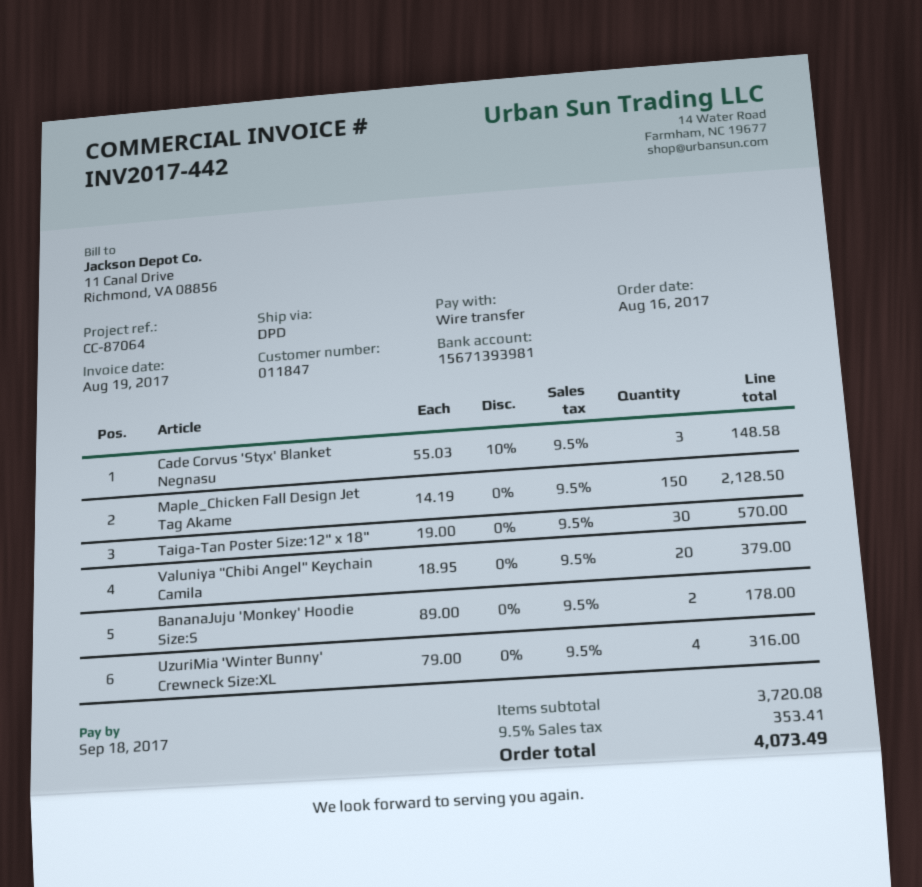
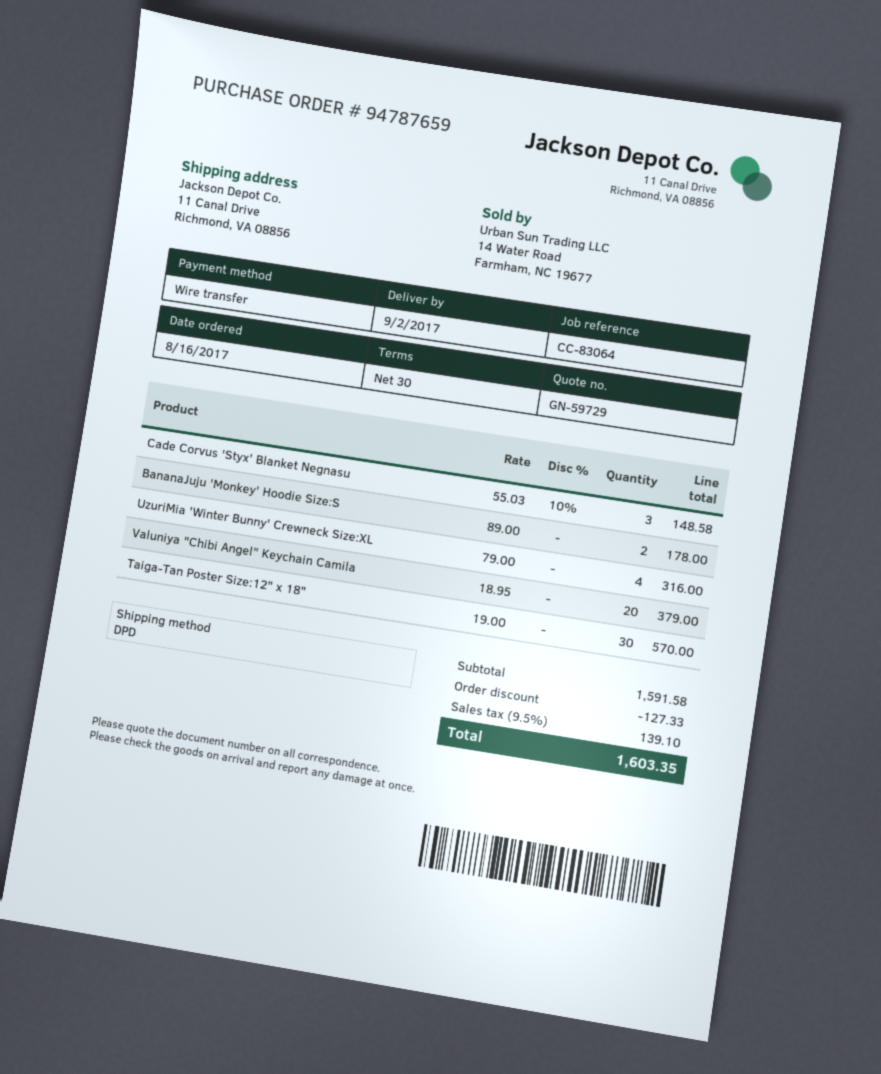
reference: CC-87064 -> CC-83064
Maple_Chicken Fall Design Jet Tag Akame: 150 x 14.19 = 2128.50 -> none
subtotal: 3720.08 -> 1591.58
discount: none -> 127.33
tax: 9.5% = 353.41 -> 9.5% = 139.10
total: 4073.49 -> 1603.35

